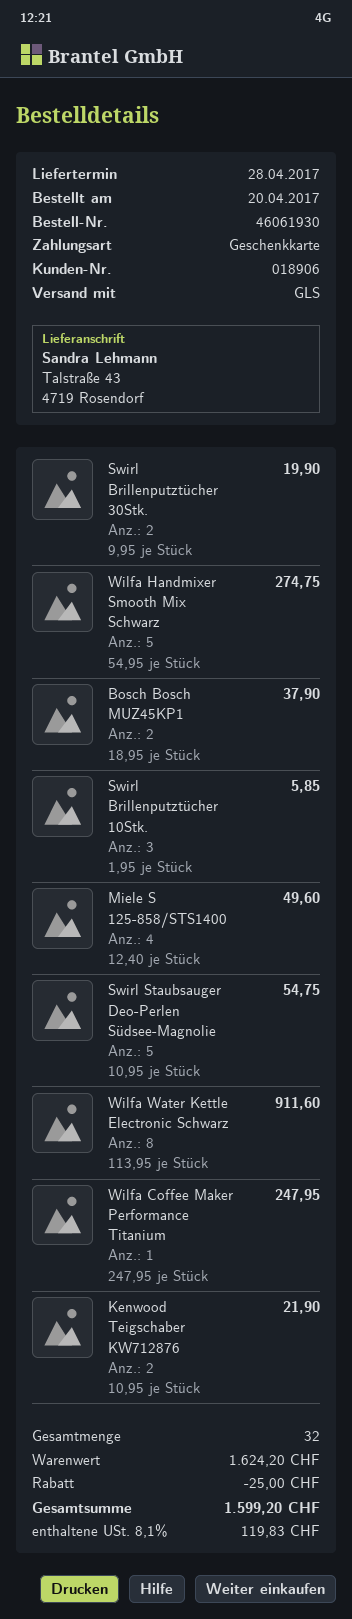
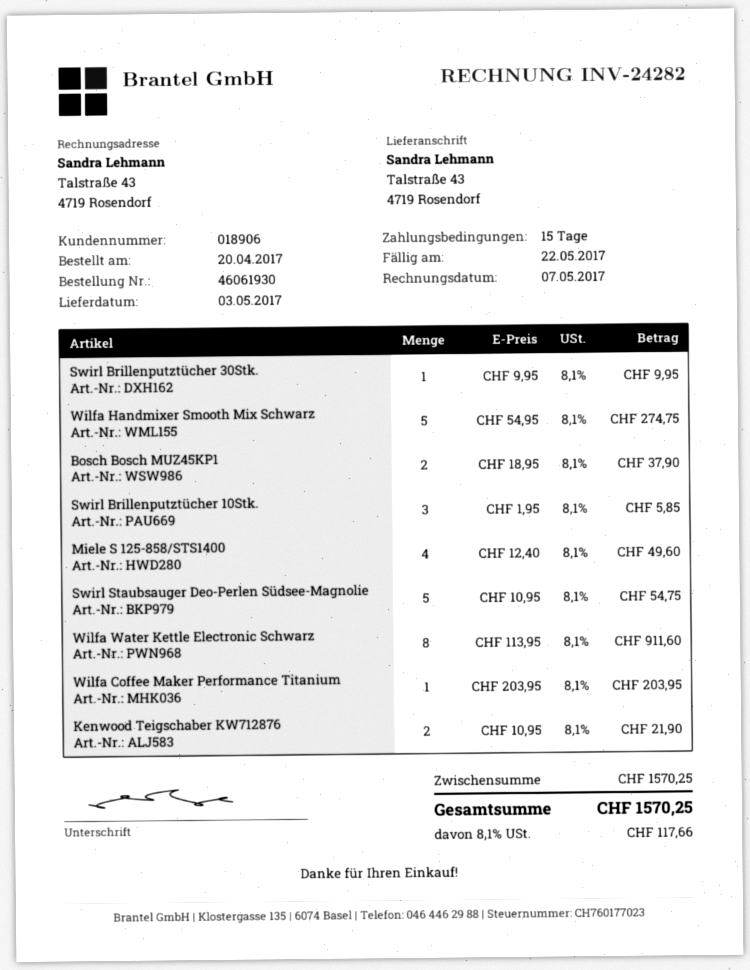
delivery date: 2017-04-28 -> 2017-05-03
Swirl Brillenputztücher 30Stk.: 2 x 9.95 = 19.90 -> 1 x 9.95 = 9.95
Wilfa Coffee Maker Performance Titanium: 1 x 247.95 = 247.95 -> 1 x 203.95 = 203.95
subtotal: 1624.20 -> 1570.25
discount: 25.00 -> none
tax: 8.1% = 119.83 -> 8.1% = 117.66
total: 1599.20 -> 1570.25

